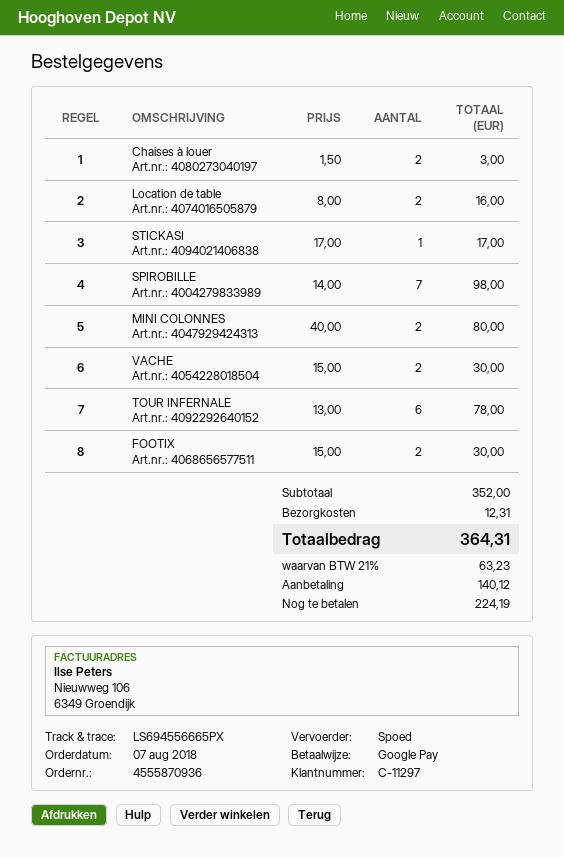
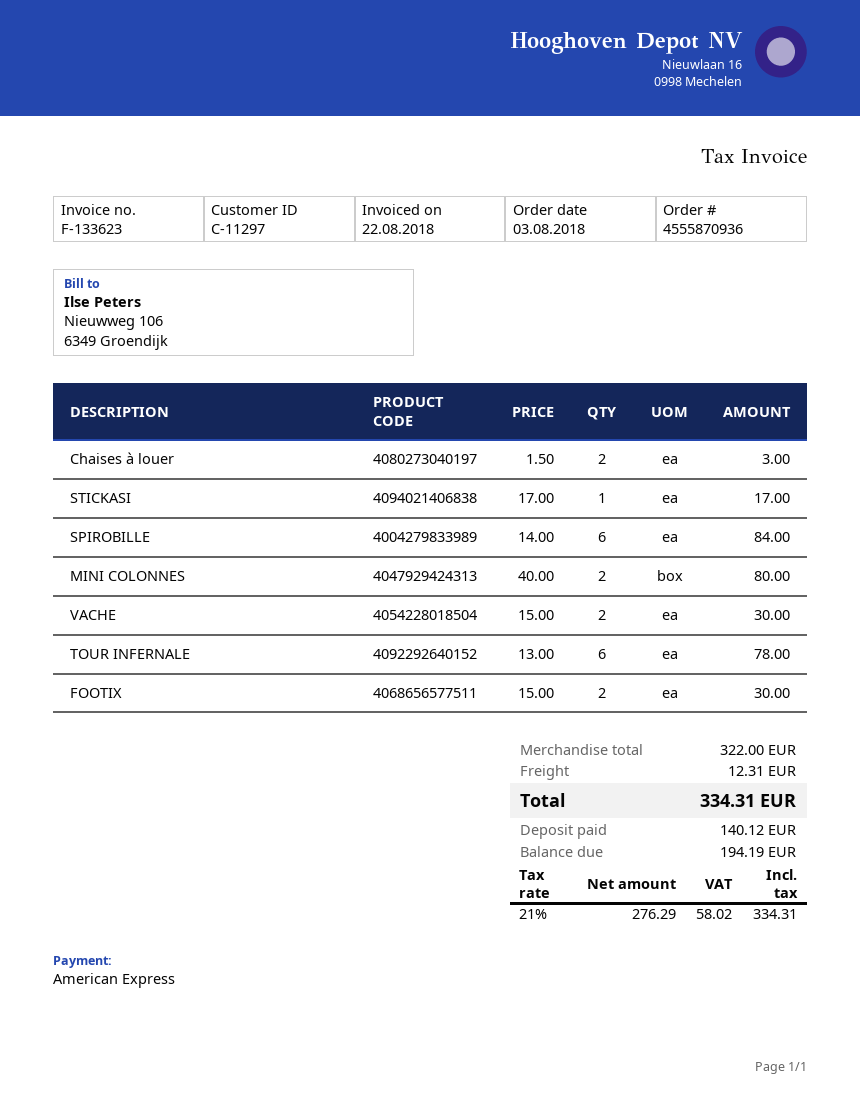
order date: 2018-08-07 -> 2018-08-03
payment method: Google Pay -> American Express
Location de table: 2 x 8.00 = 16.00 -> none
SPIROBILLE: 7 x 14.00 = 98.00 -> 6 x 14.00 = 84.00
subtotal: 352.00 -> 322.00
tax: 21% = 63.23 -> 21% = 58.02
total: 364.31 -> 334.31
balance: 224.19 -> 194.19

